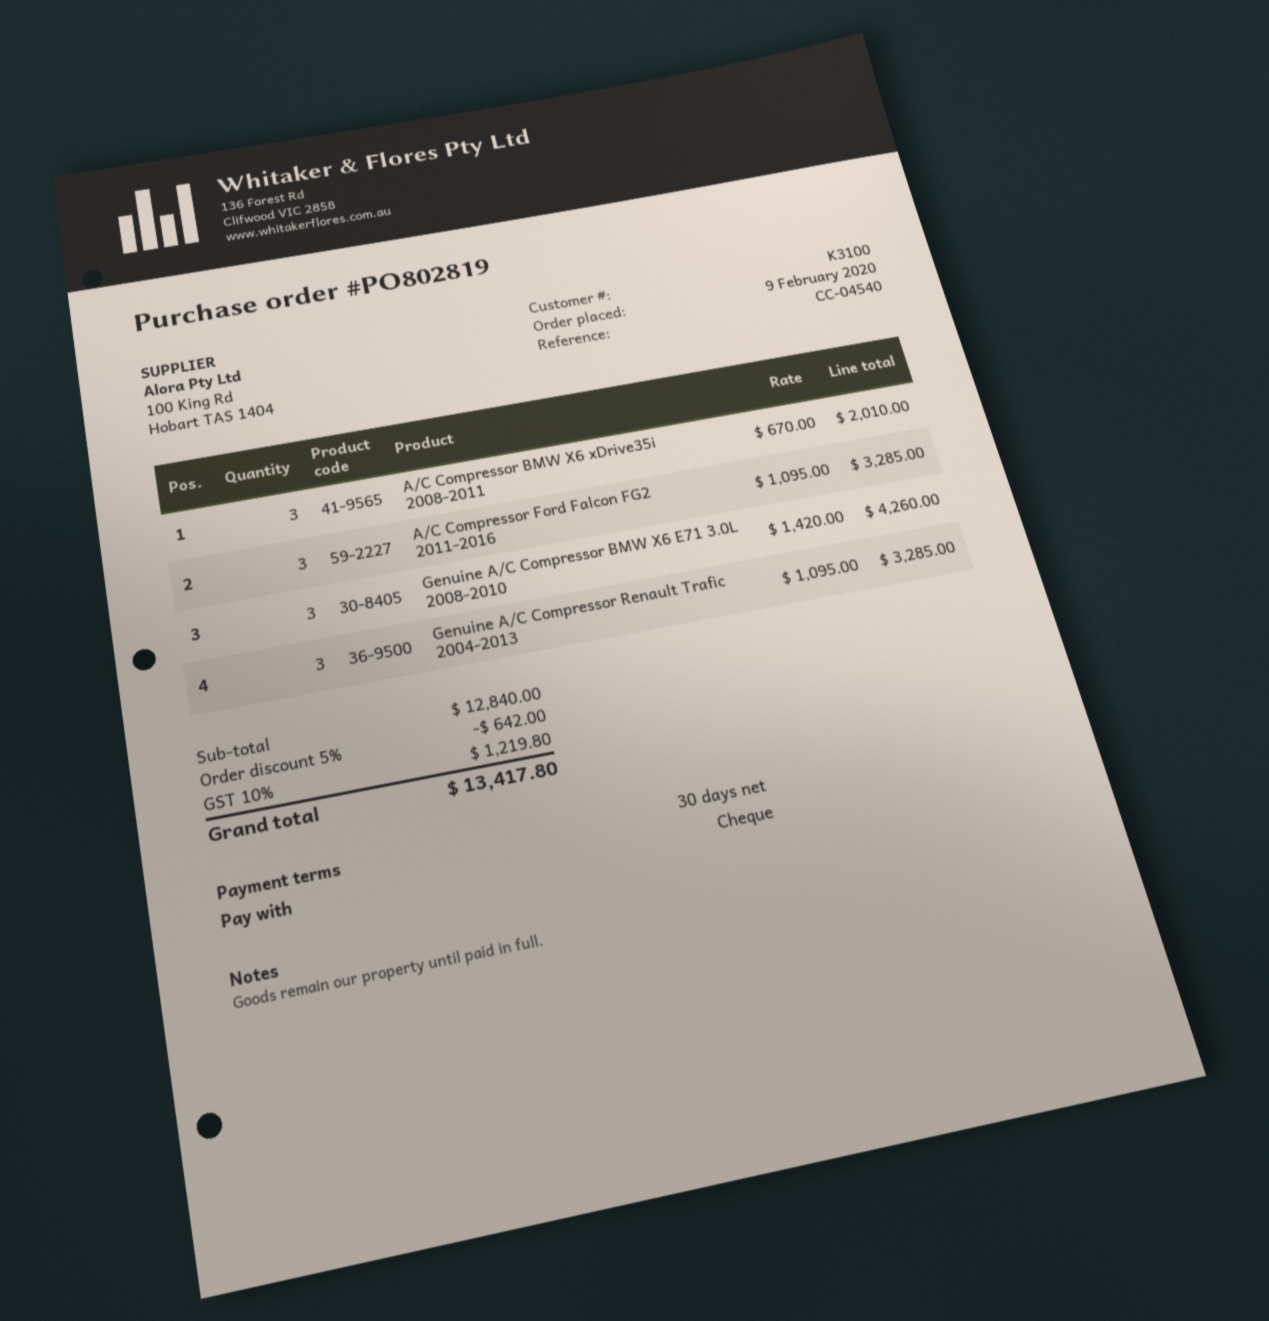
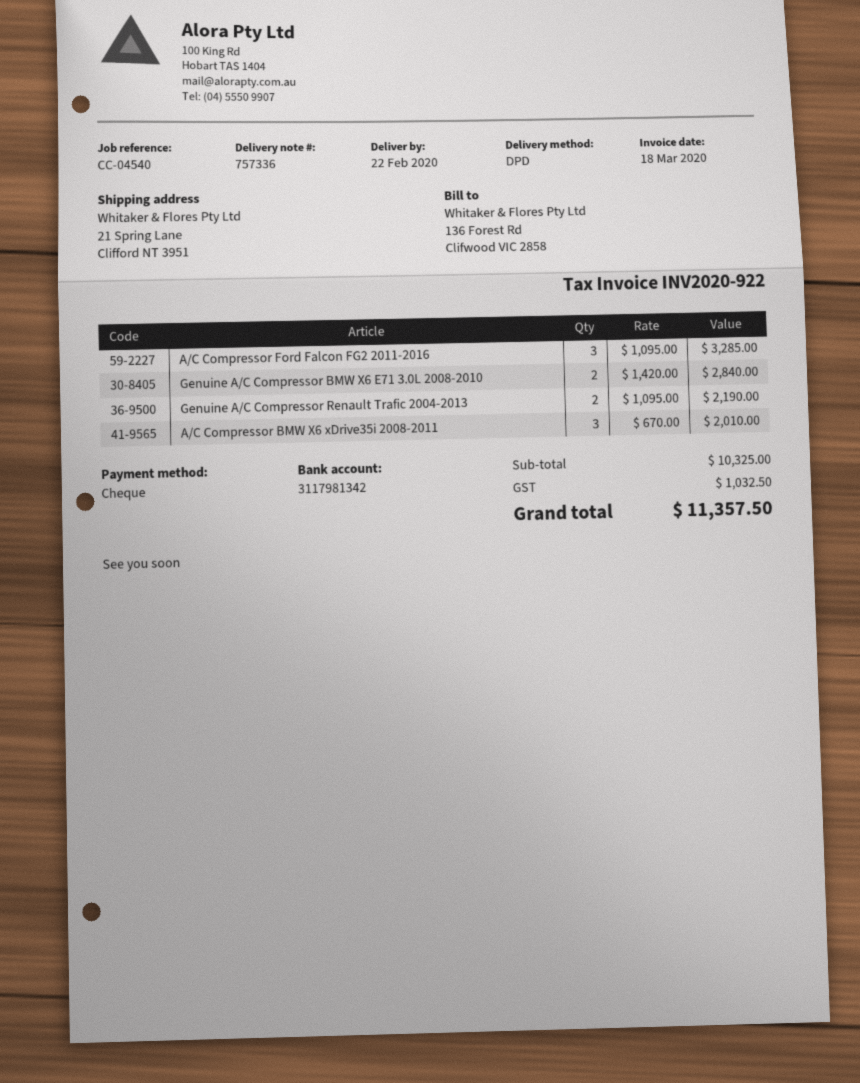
Genuine A/C Compressor BMW X6 E71 3.0L 2008-2010: 3 x 1420.00 = 4260.00 -> 2 x 1420.00 = 2840.00
Genuine A/C Compressor Renault Trafic 2004-2013: 3 x 1095.00 = 3285.00 -> 2 x 1095.00 = 2190.00
subtotal: 12840.00 -> 10325.00
discount: 5% = 642.00 -> none
tax: 1219.80 -> 1032.50
total: 13417.80 -> 11357.50

